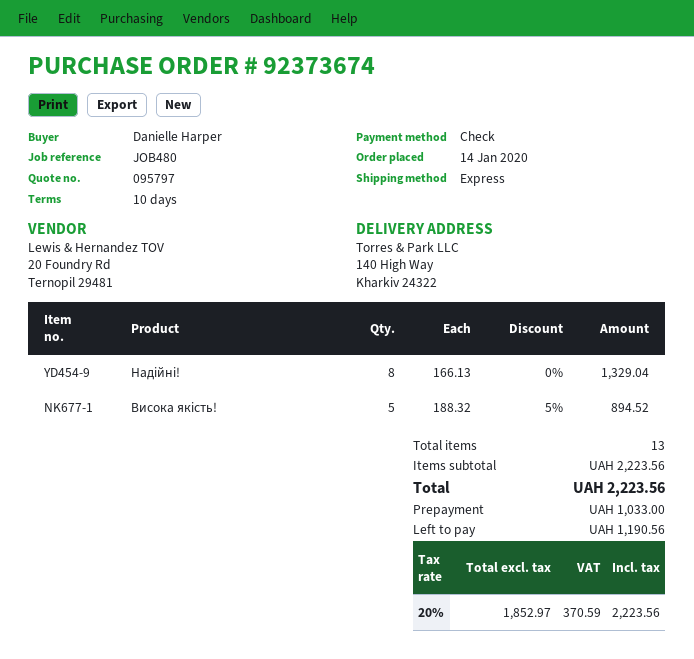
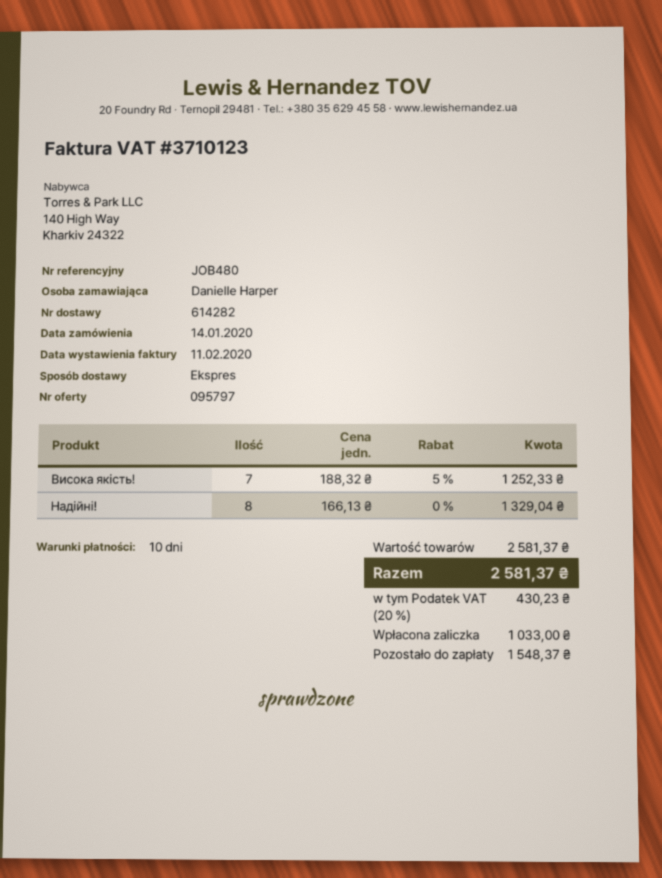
Висока якість!: 5 x 188.32 - 5% = 894.52 -> 7 x 188.32 - 5% = 1252.33
subtotal: 2223.56 -> 2581.37
tax: 20% = 370.59 -> 20% = 430.23
total: 2223.56 -> 2581.37
balance: 1190.56 -> 1548.37

